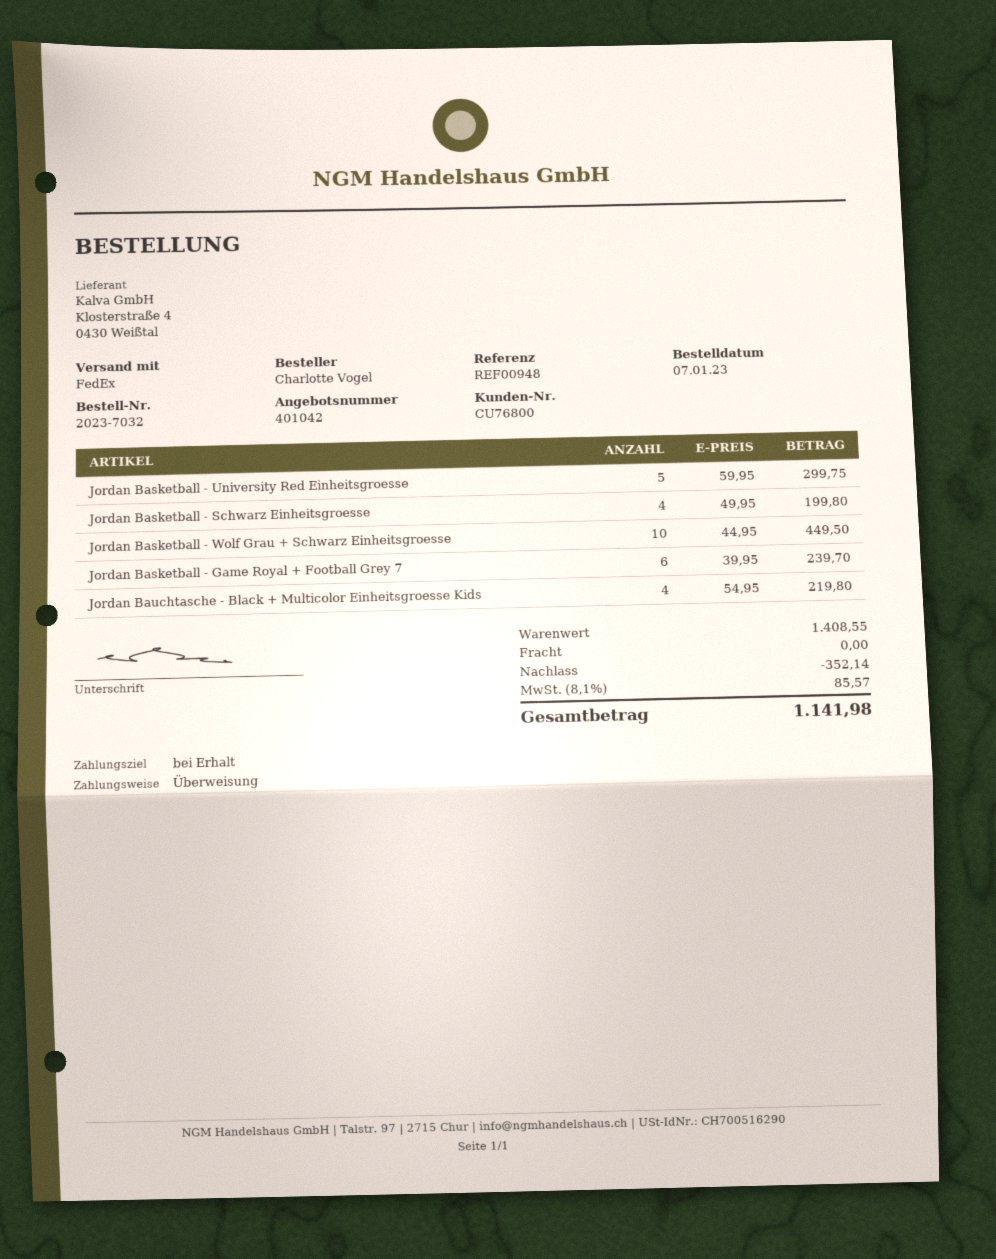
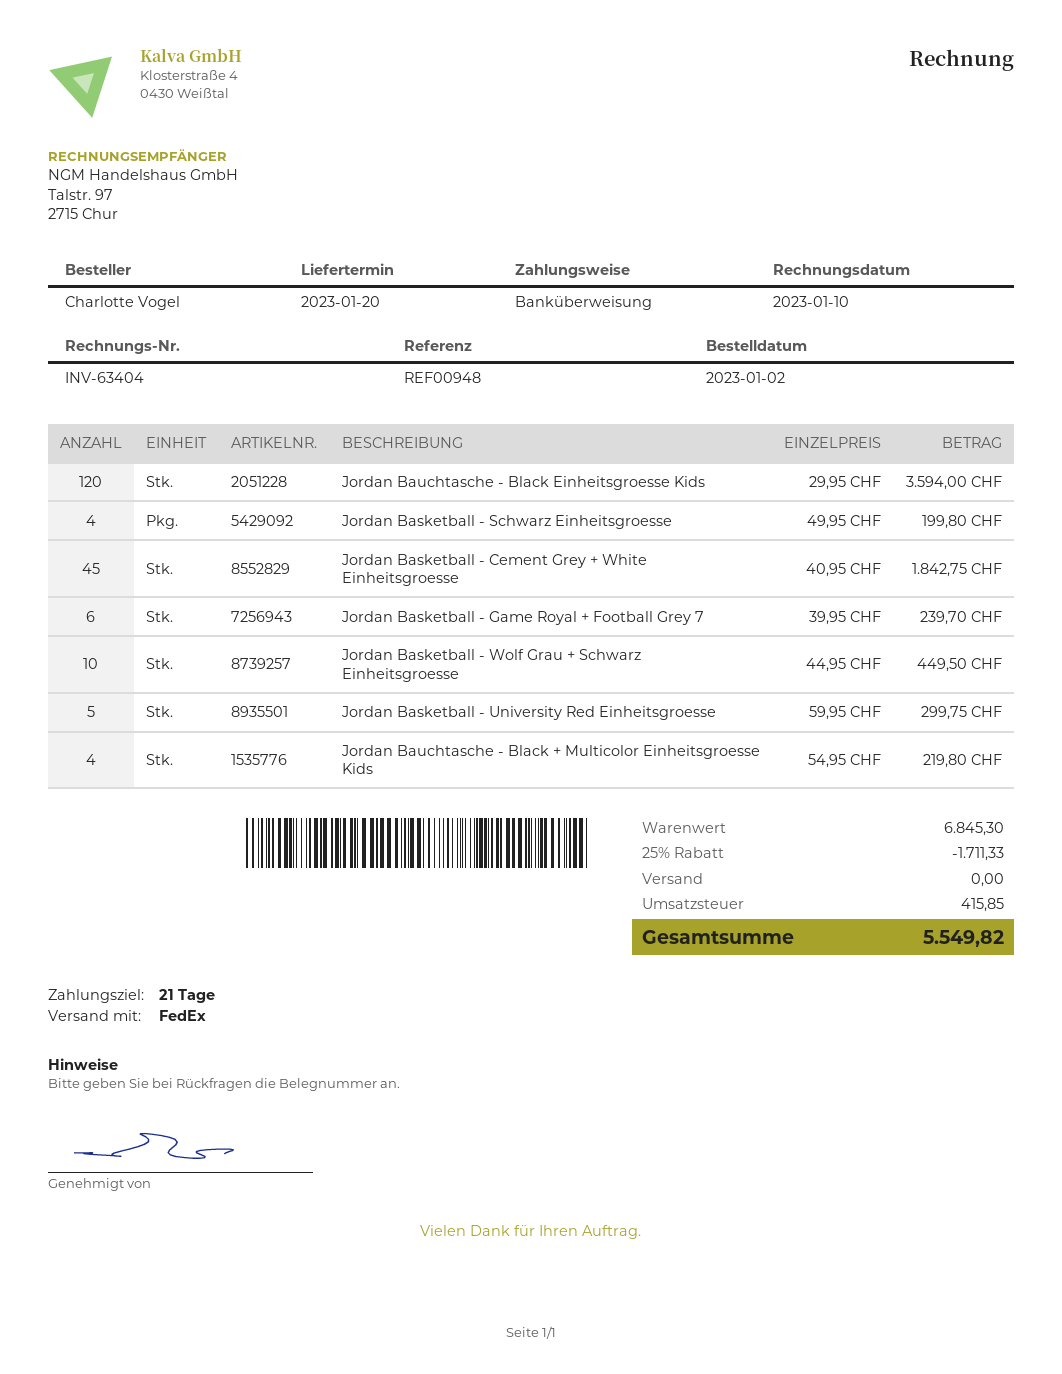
order date: 2023-01-07 -> 2023-01-02
payment terms: on receipt -> 21 days
Jordan Bauchtasche - Black Einheitsgroesse Kids: none -> 120 x 29.95 = 3594.00
Jordan Basketball - Cement Grey + White Einheitsgroesse: none -> 45 x 40.95 = 1842.75
subtotal: 1408.55 -> 6845.30
discount: 352.14 -> 1711.33
tax: 85.57 -> 415.85
total: 1141.98 -> 5549.82

